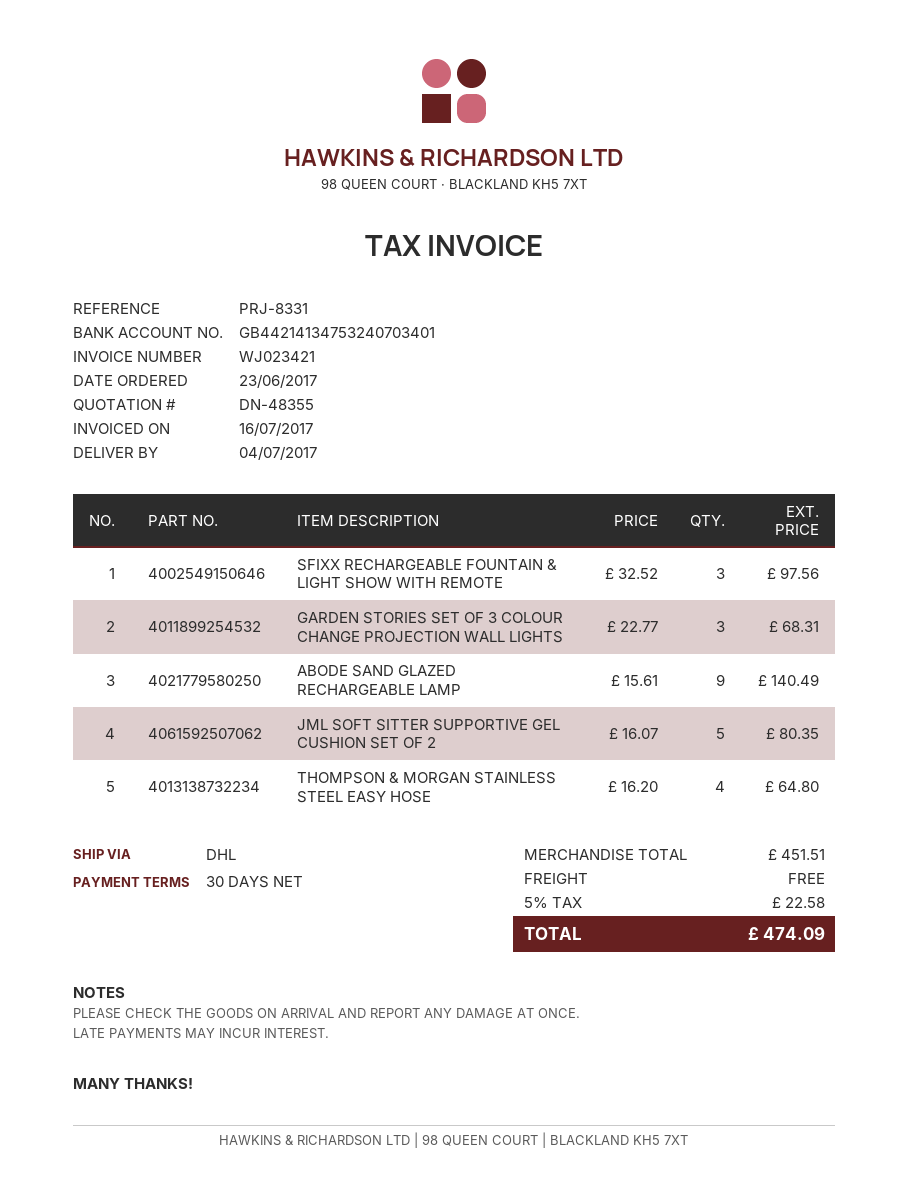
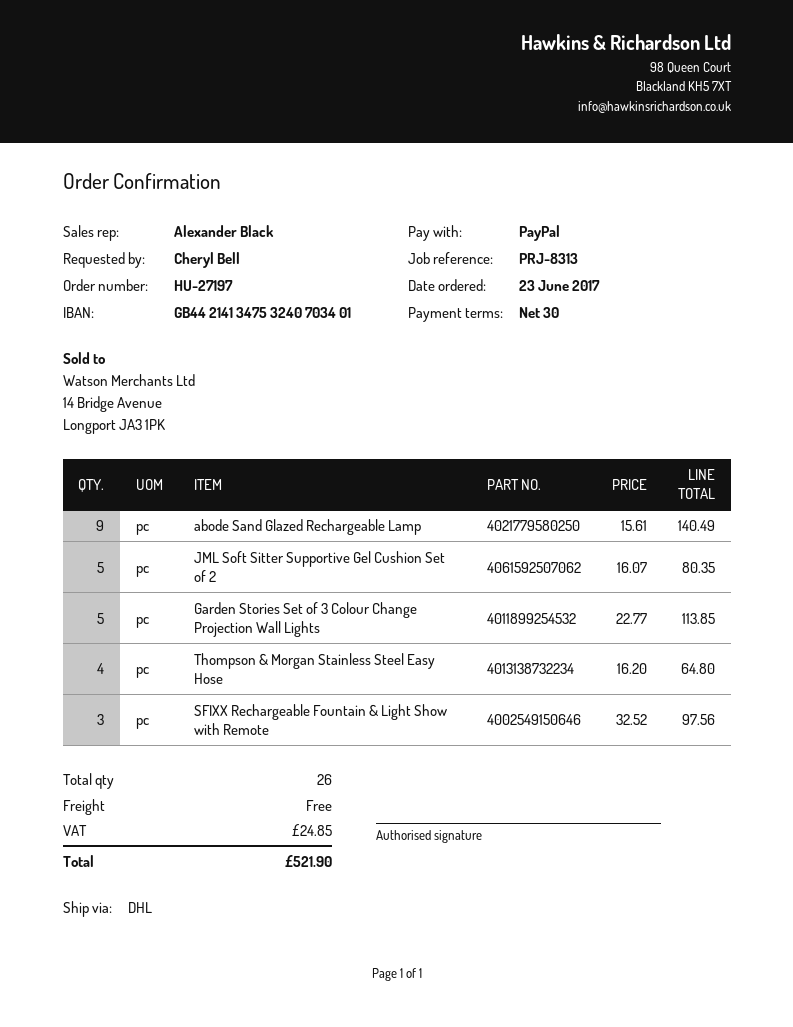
reference: PRJ-8331 -> PRJ-8313
GARDEN STORIES SET OF 3 COLOUR CHANGE PROJECTION WALL LIGHTS: 3 x 22.77 = 68.31 -> 5 x 22.77 = 113.85
tax: 22.58 -> 24.85
total: 474.09 -> 521.90

